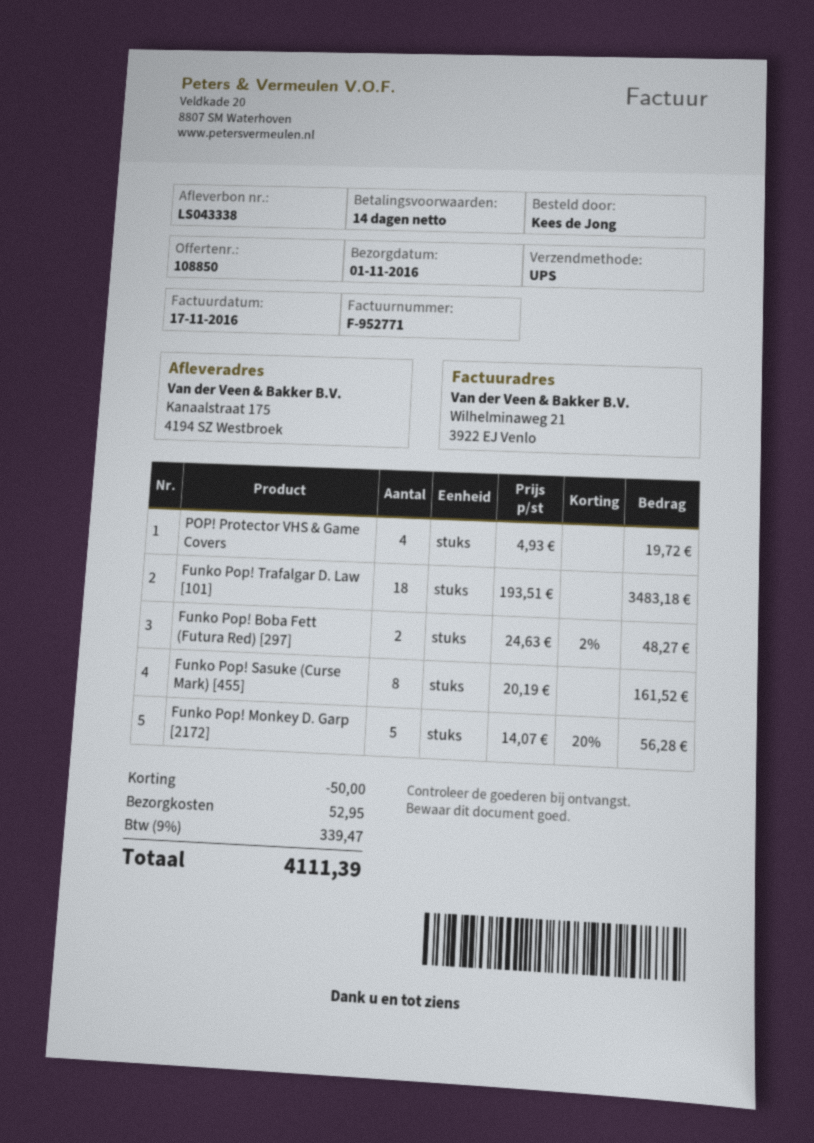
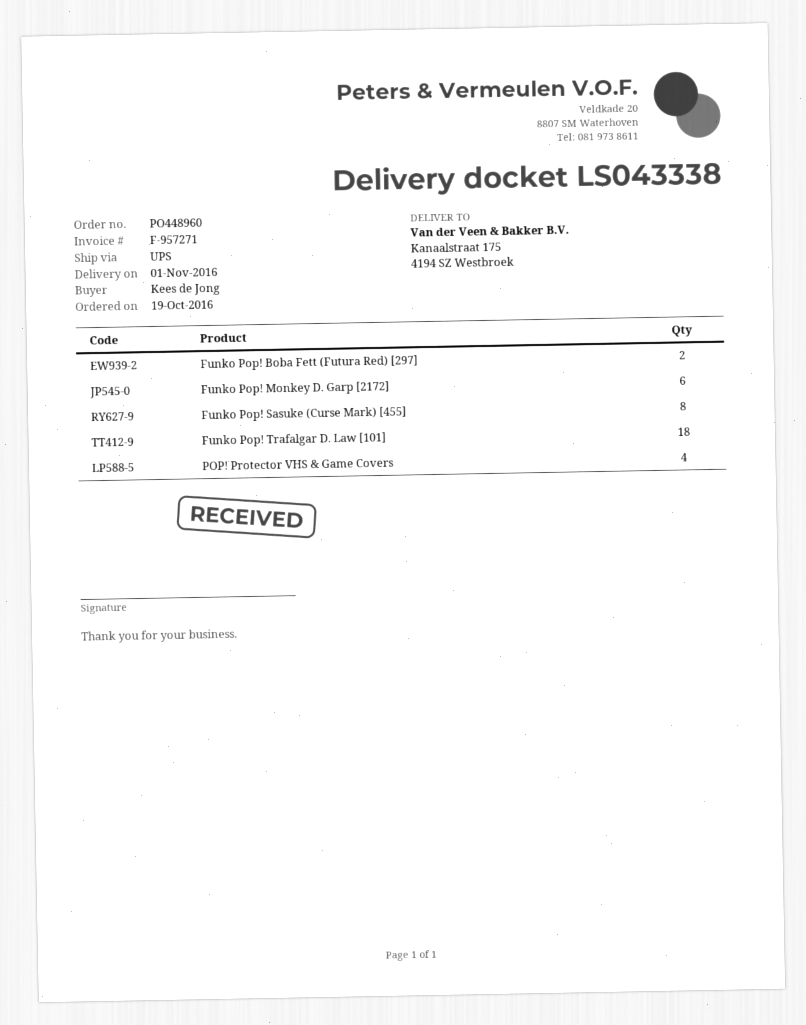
invoice number: F-952771 -> F-957271
Funko Pop! Monkey D. Garp [2172]: 5 -> 6

